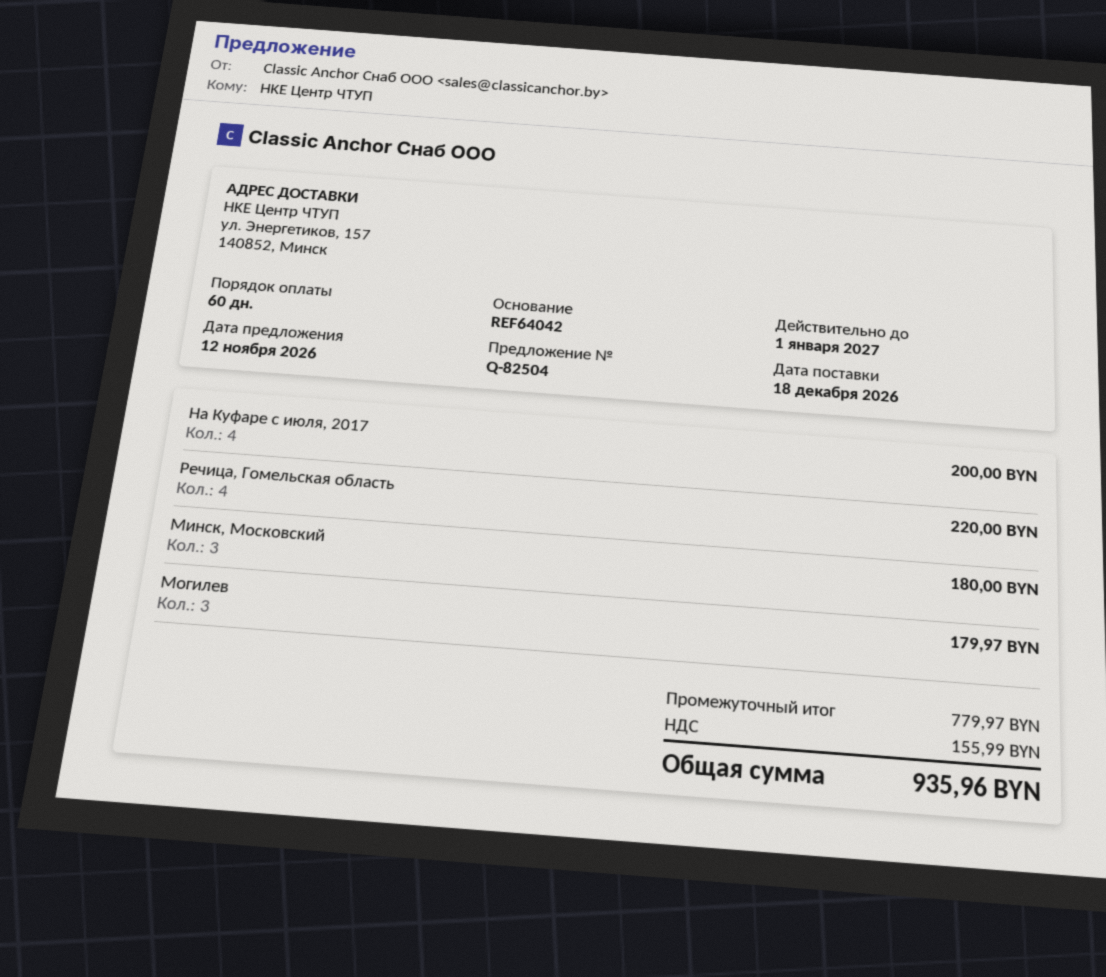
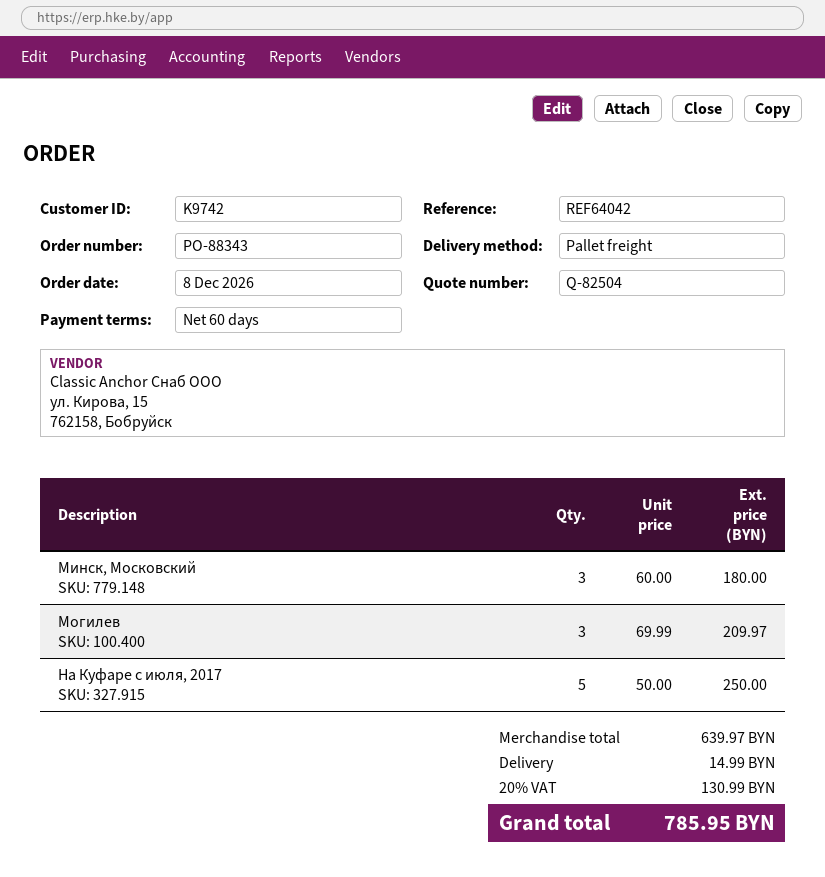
На Куфаре с июля, 2017: 4 for 200.00 -> 5 for 250.00
Речица, Гомельская область: 4 for 220.00 -> none
Могилев: 3 for 179.97 -> 3 for 209.97
subtotal: 779.97 -> 639.97
shipping: none -> 14.99
tax: 155.99 -> 130.99
total: 935.96 -> 785.95

